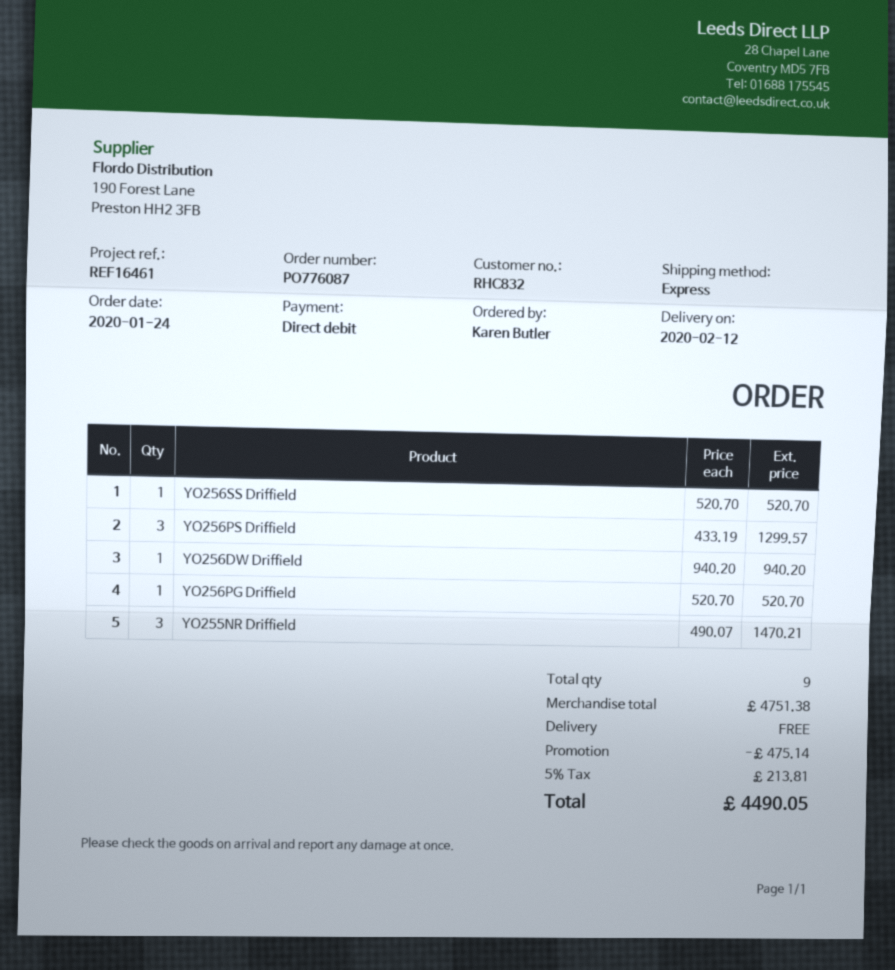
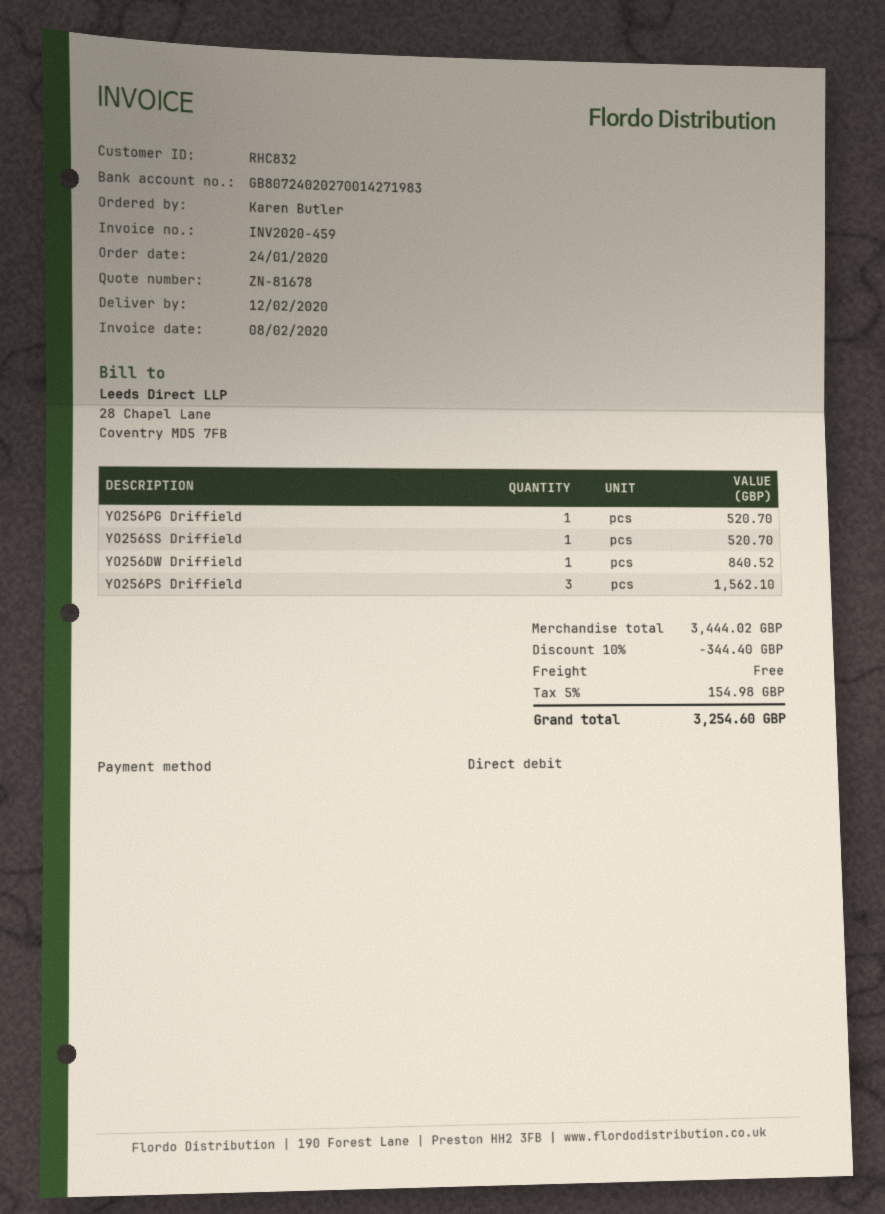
YO256PS Driffield: 3 for 1299.57 -> 3 for 1562.10
YO256DW Driffield: 1 for 940.20 -> 1 for 840.52
YO255NR Driffield: 3 for 1470.21 -> none
subtotal: 4751.38 -> 3444.02
discount: 475.14 -> 344.40
tax: 5% = 213.81 -> 5% = 154.98
total: 4490.05 -> 3254.60

